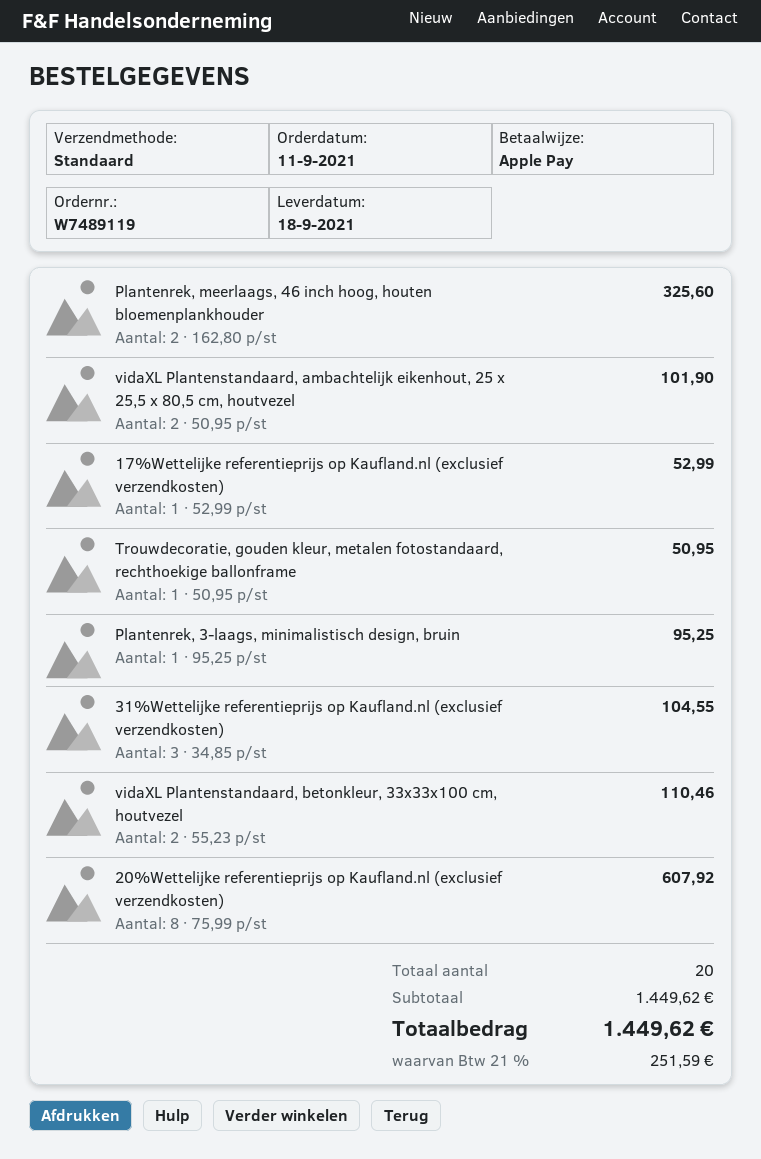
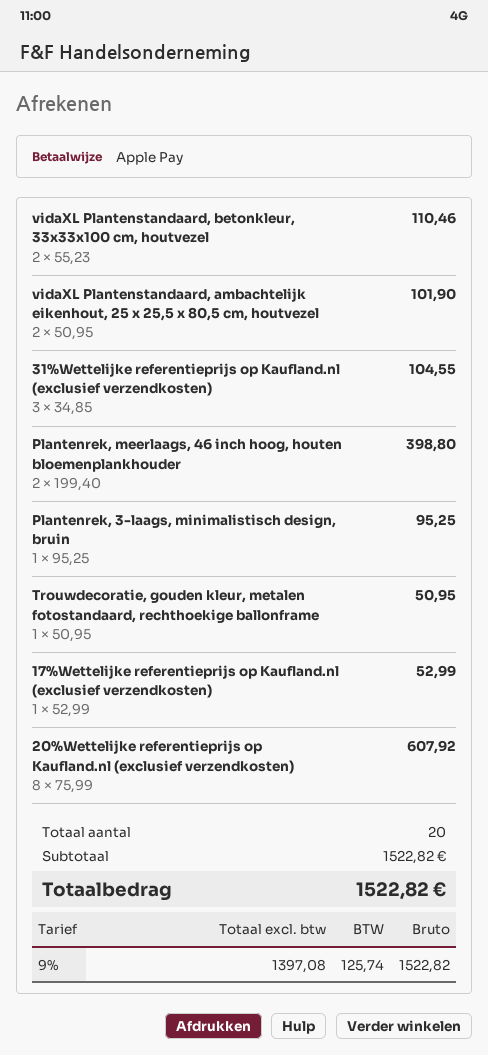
Plantenrek, meerlaags, 46 inch hoog, houten bloemenplankhouder: 2 x 162.80 = 325.60 -> 2 x 199.40 = 398.80
subtotal: 1449.62 -> 1522.82
tax: 21% = 251.59 -> 9% = 125.74
total: 1449.62 -> 1522.82

